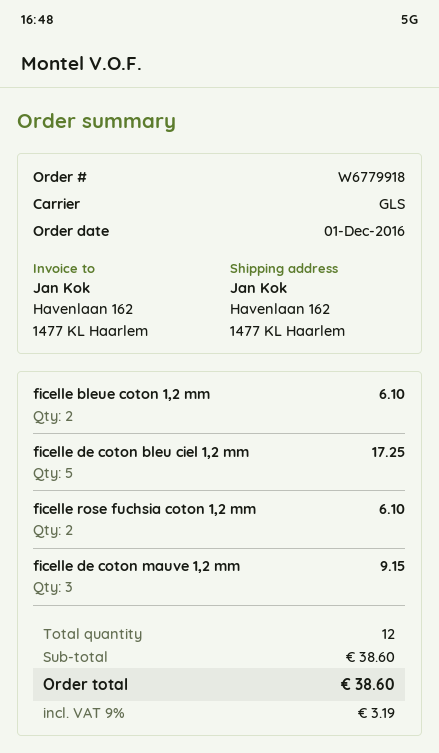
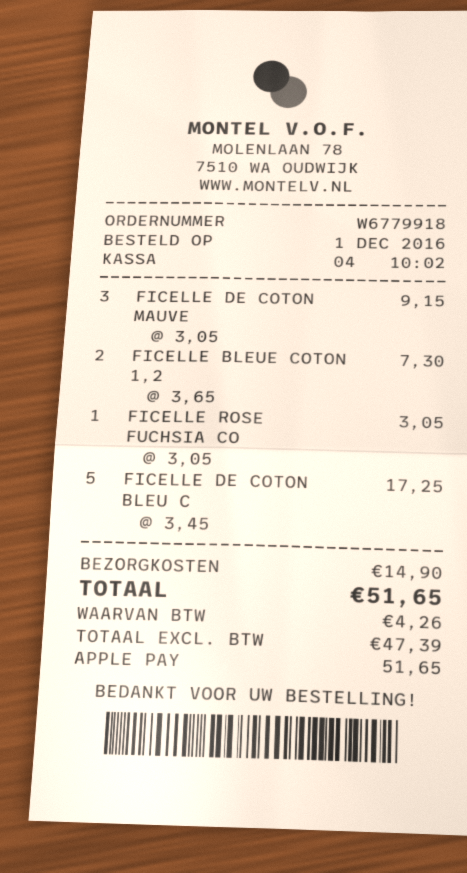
ficelle bleue coton 1,2 mm: 2 for 6.10 -> 2 for 7.30
ficelle rose fuchsia coton 1,2 mm: 2 for 6.10 -> 1 for 3.05
shipping: none -> 14.90
tax: 3.19 -> 4.26
total: 38.60 -> 51.65

